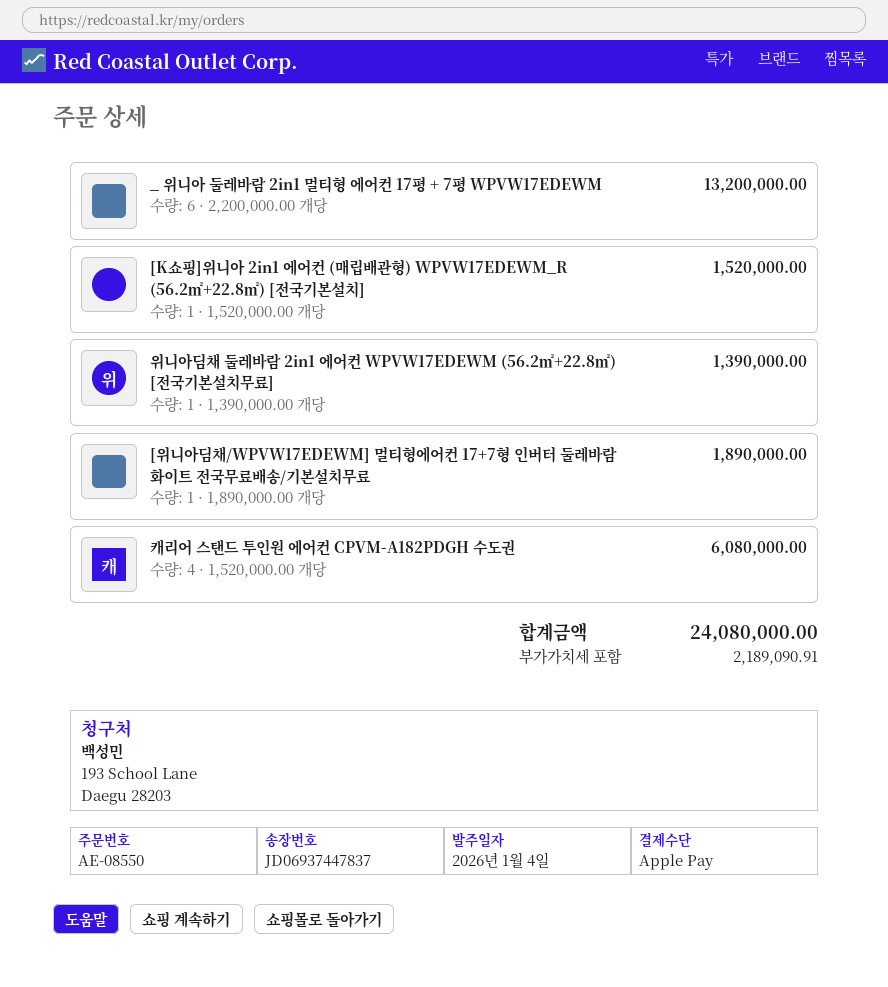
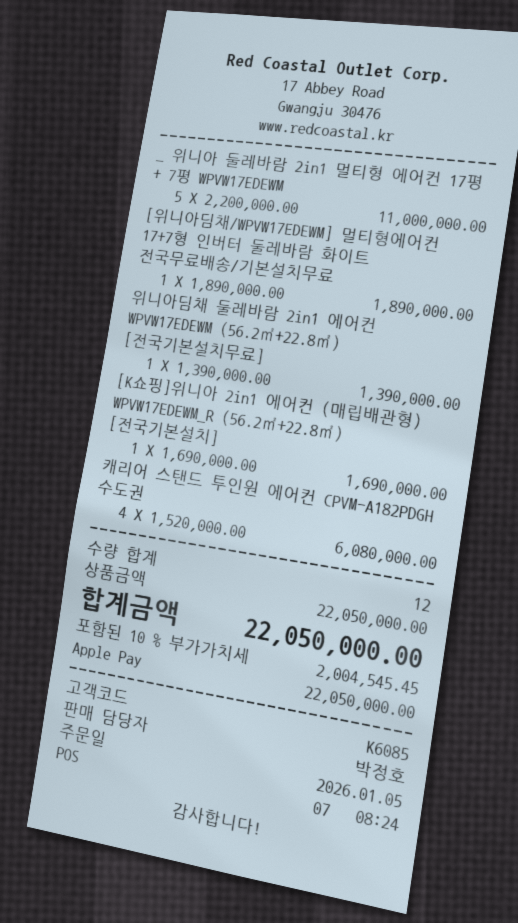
order date: 2026-01-04 -> 2026-01-05
_ 위니아 둘레바람 2in1 멀티형 에어컨 17평 + 7평 WPVW17EDEWM: 6 x 2200000.00 = 13200000.00 -> 5 x 2200000.00 = 11000000.00
[K쇼핑]위니아 2in1 에어컨 (매립배관형) WPVW17EDEWM_R (56.2㎡+22.8㎡) [전국기본설치]: 1 x 1520000.00 = 1520000.00 -> 1 x 1690000.00 = 1690000.00
tax: 2189090.91 -> 2004545.45
total: 24080000.00 -> 22050000.00

